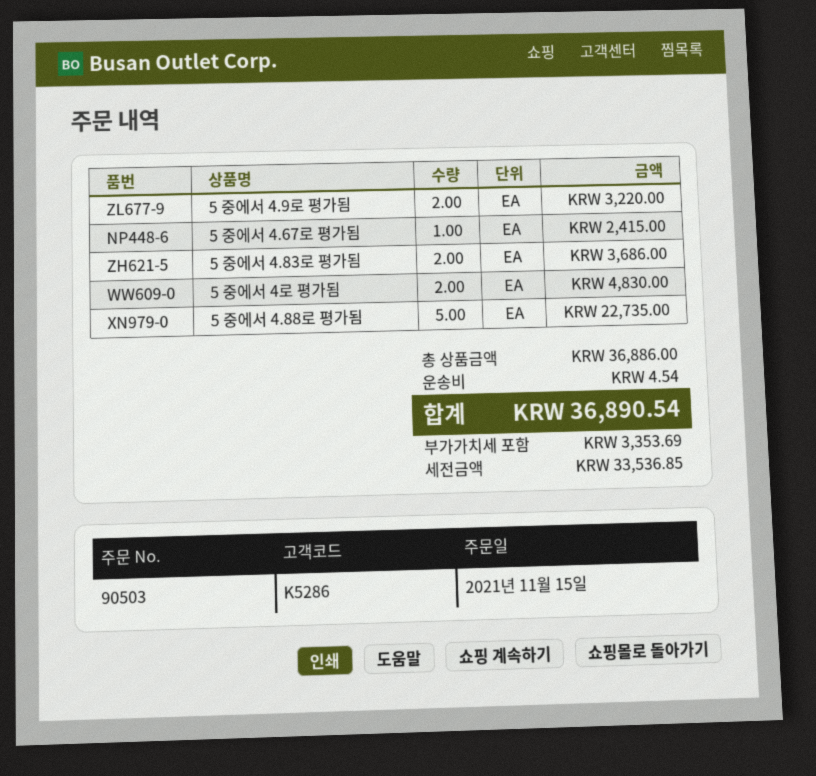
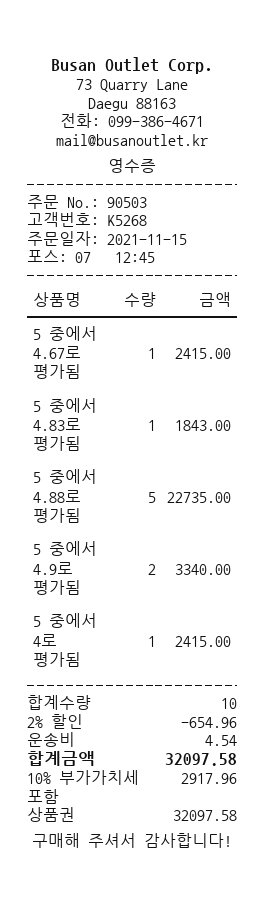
customer number: K5286 -> K5268
5 중에서 4.9로 평가됨: 2 for 3220.00 -> 2 for 3340.00
5 중에서 4.83로 평가됨: 2 for 3686.00 -> 1 for 1843.00
5 중에서 4로 평가됨: 2 for 4830.00 -> 1 for 2415.00
discount: none -> 2% = 654.96
tax: 3353.69 -> 2917.96
total: 36890.54 -> 32097.58

